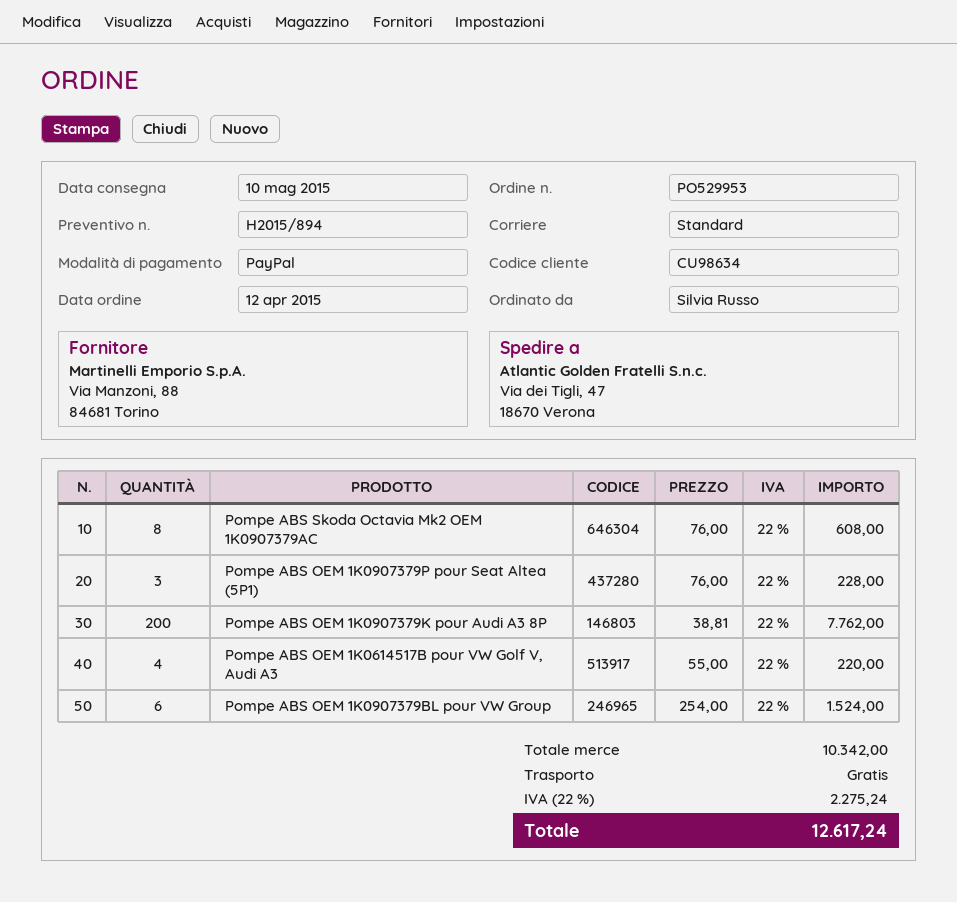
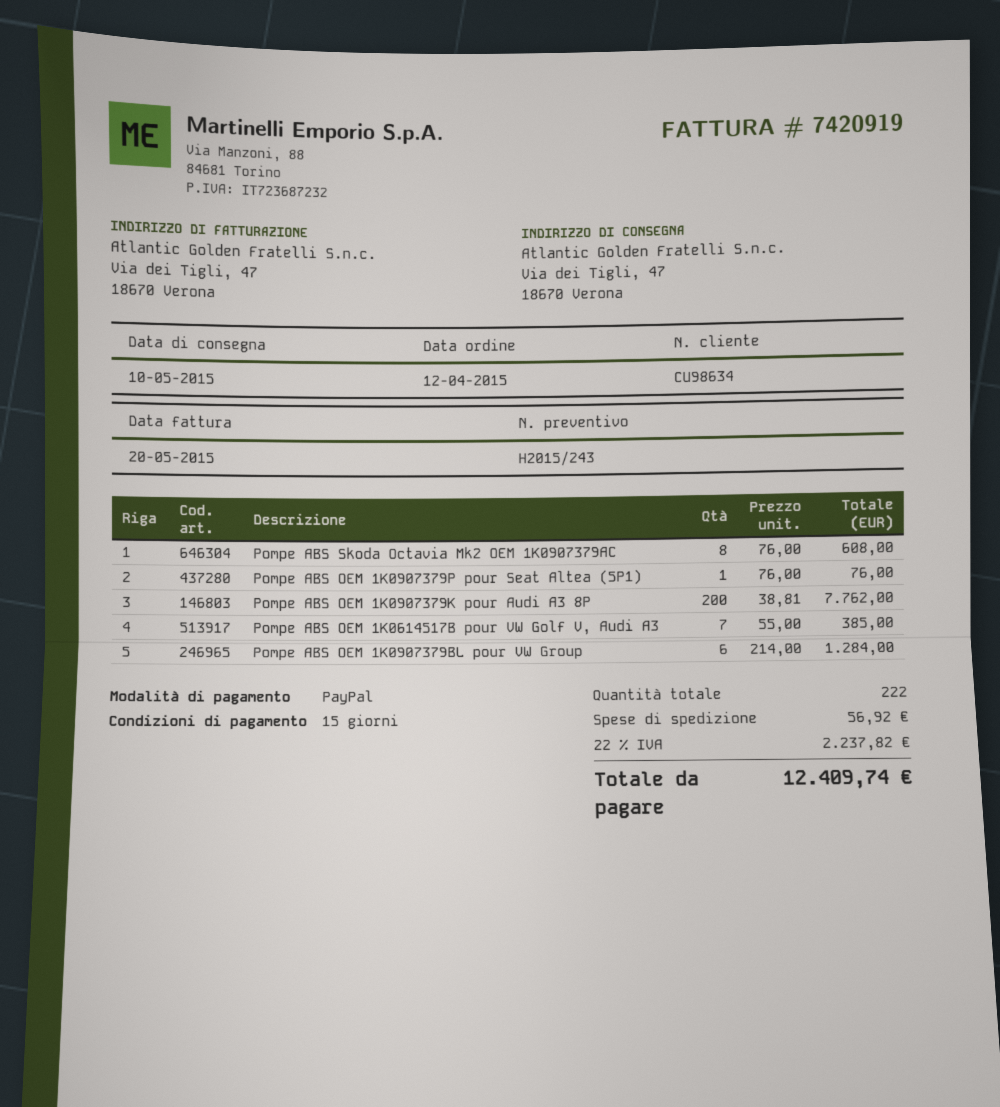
quote number: H2015/894 -> H2015/243
Pompe ABS OEM 1K0907379P pour Seat Altea (5P1): 3 x 76.00 = 228.00 -> 1 x 76.00 = 76.00
Pompe ABS OEM 1K0614517B pour VW Golf V, Audi A3: 4 x 55.00 = 220.00 -> 7 x 55.00 = 385.00
Pompe ABS OEM 1K0907379BL pour VW Group: 6 x 254.00 = 1524.00 -> 6 x 214.00 = 1284.00
shipping: 0.00 -> 56.92
tax: 22% = 2275.24 -> 22% = 2237.82
total: 12617.24 -> 12409.74

